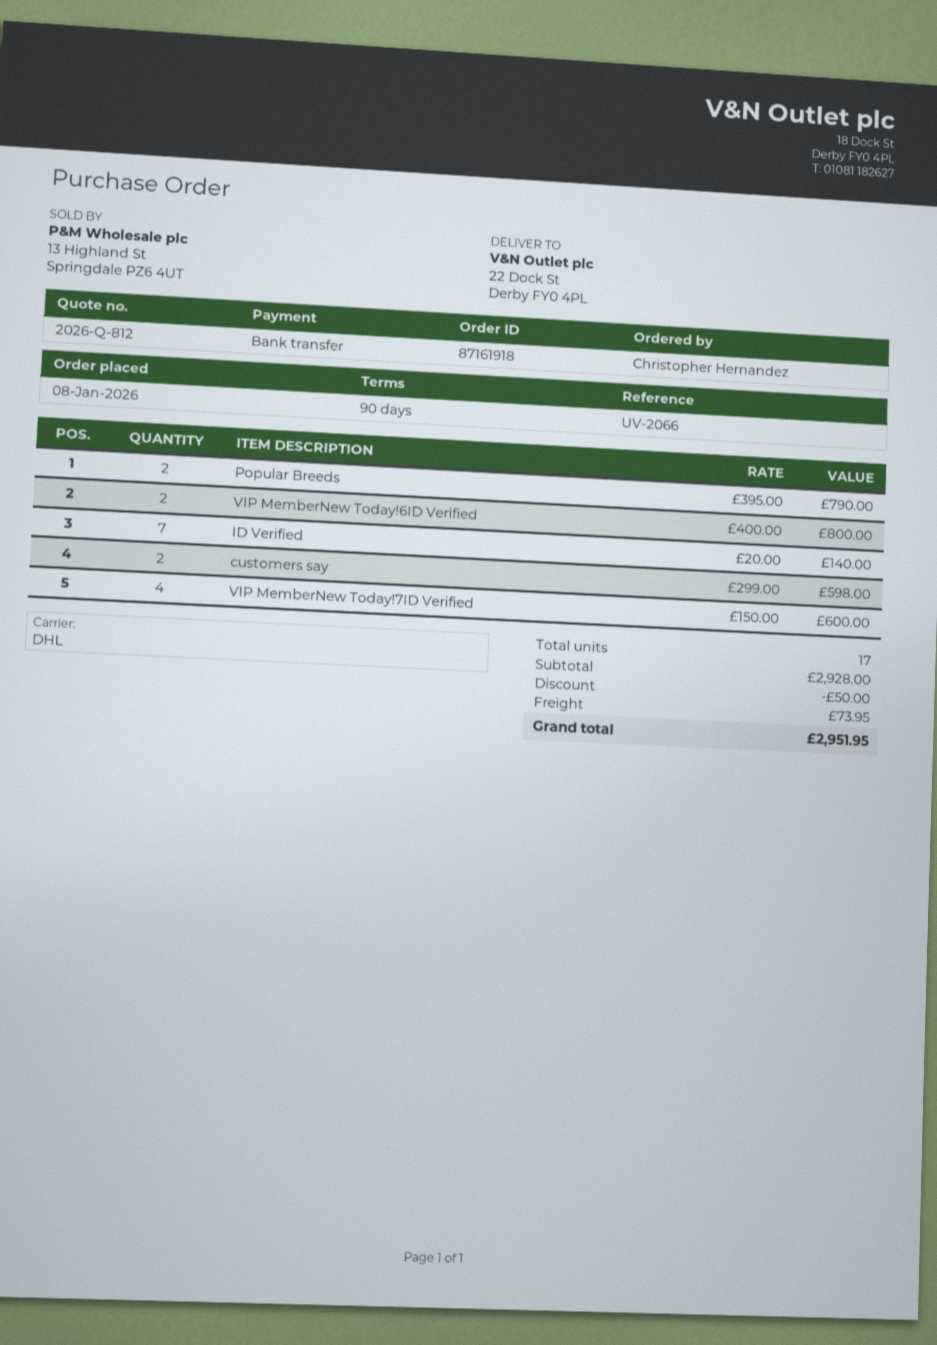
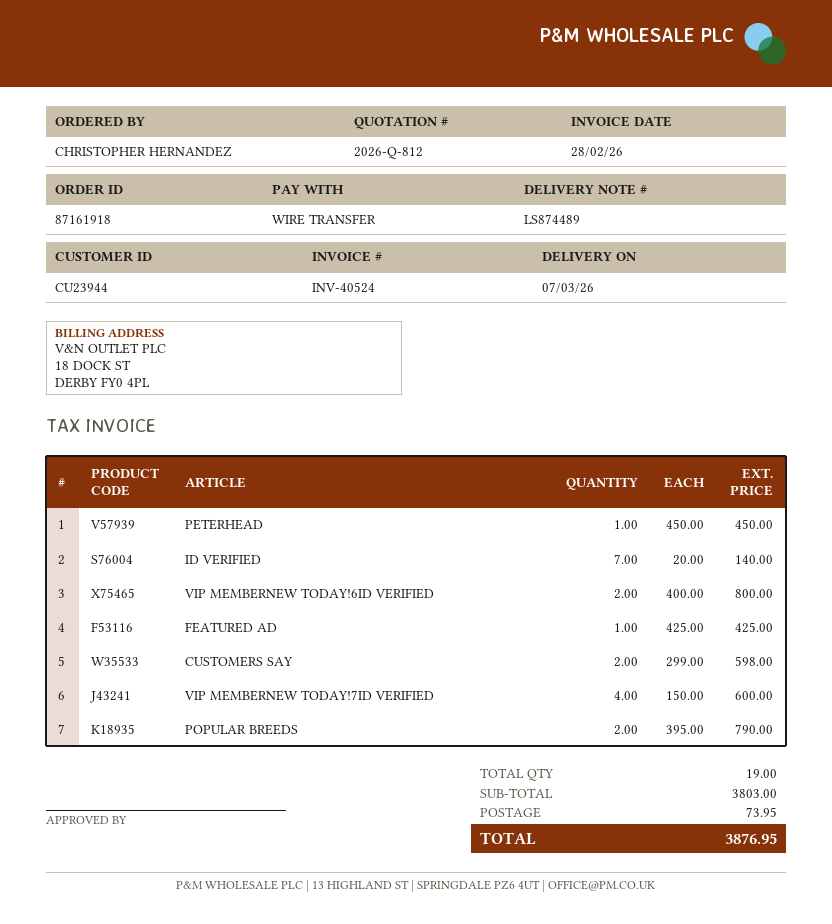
PETERHEAD: none -> 1 x 450.00 = 450.00
FEATURED AD: none -> 1 x 425.00 = 425.00
total quantity: 17 -> 19
subtotal: 2928.00 -> 3803.00
discount: 50.00 -> none
total: 2951.95 -> 3876.95

